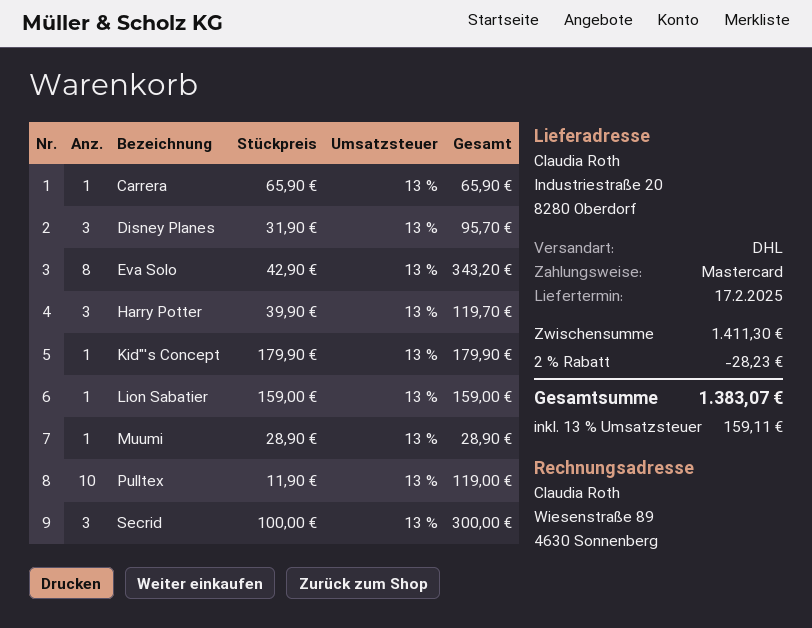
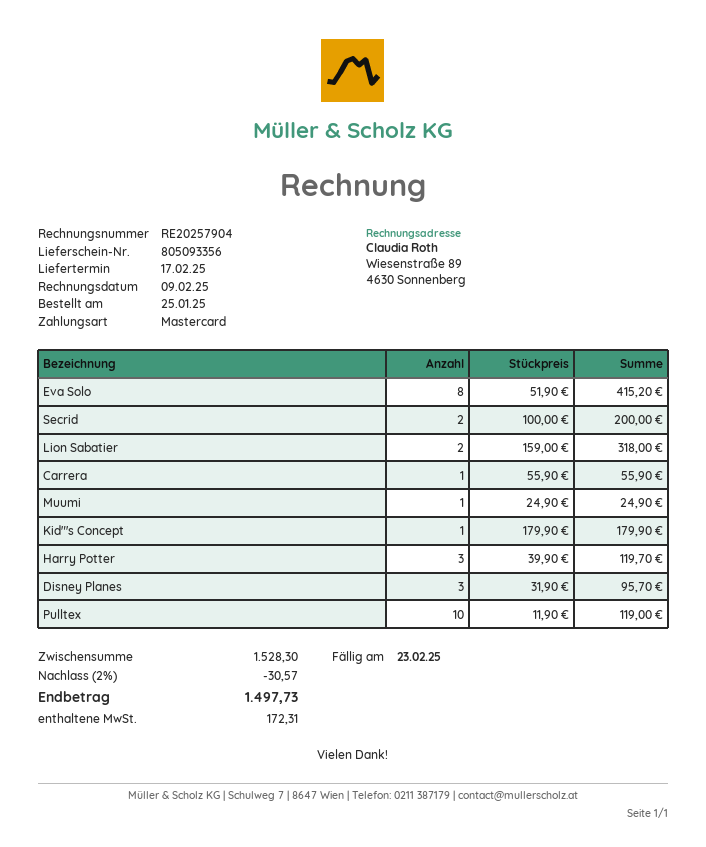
Carrera: 1 x 65.90 = 65.90 -> 1 x 55.90 = 55.90
Eva Solo: 8 x 42.90 = 343.20 -> 8 x 51.90 = 415.20
Lion Sabatier: 1 x 159.00 = 159.00 -> 2 x 159.00 = 318.00
Muumi: 1 x 28.90 = 28.90 -> 1 x 24.90 = 24.90
Secrid: 3 x 100.00 = 300.00 -> 2 x 100.00 = 200.00
subtotal: 1411.30 -> 1528.30
discount: 2% = 28.23 -> 2% = 30.57
tax: 159.11 -> 172.31
total: 1383.07 -> 1497.73

